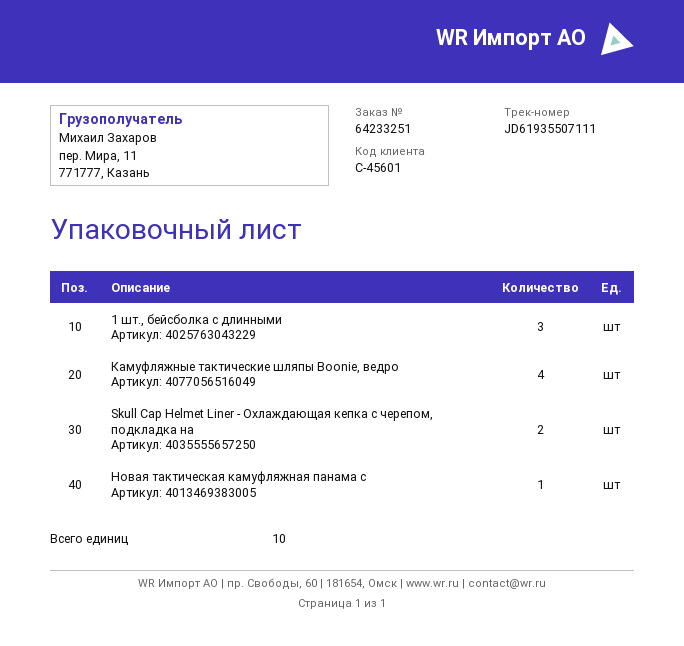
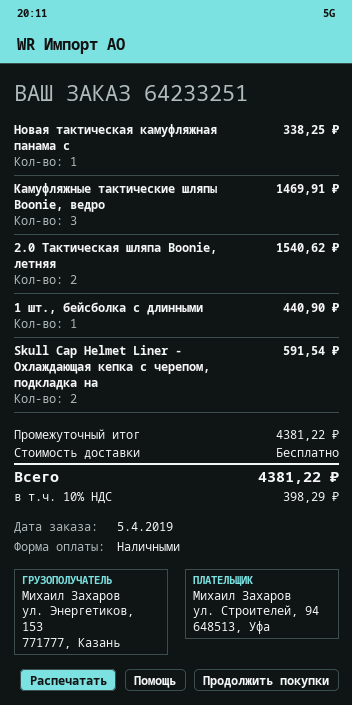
ship to: пер. Мира, 11, 771777, Казань -> ул. Энергетиков, 153, 771777, Казань
1 шт., бейсболка с длинными: 3 -> 1
Камуфляжные тактические шляпы Boonie, ведро: 4 -> 3
2.0 Тактическая шляпа Boonie, летняя: none -> 2

